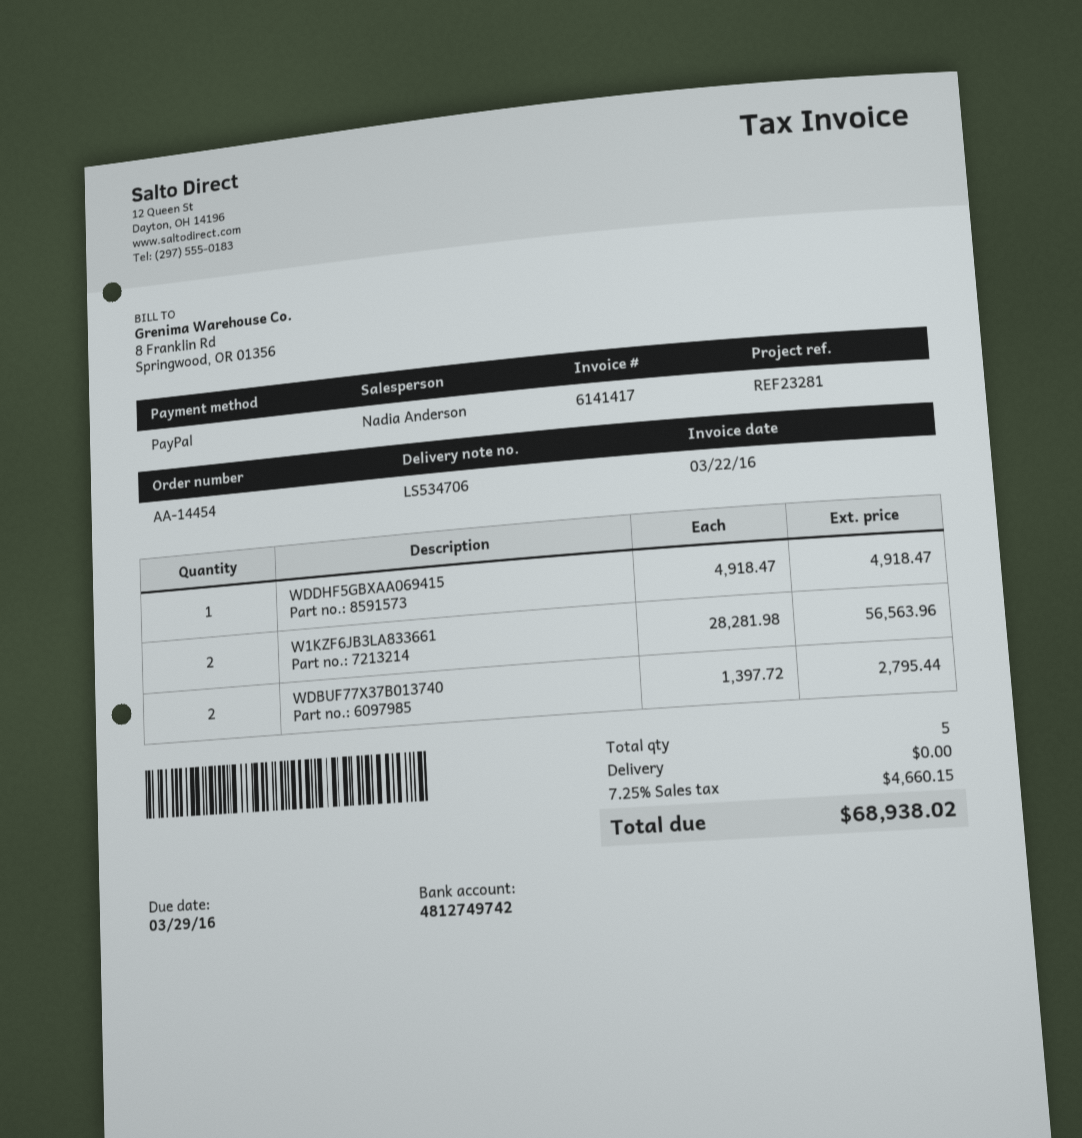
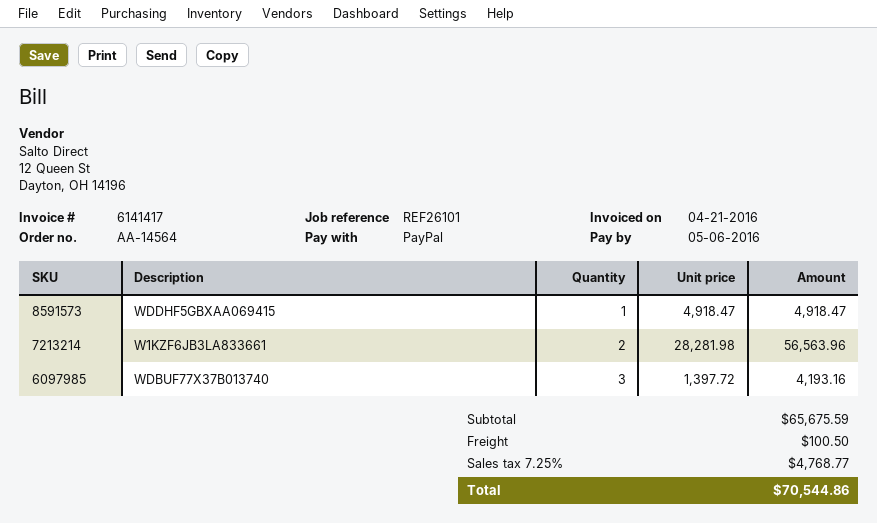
order number: AA-14454 -> AA-14564
invoice date: 2016-03-22 -> 2016-04-21
due date: 2016-03-29 -> 2016-05-06
reference: REF23281 -> REF26101
WDBUF77X37B013740: 2 x 1397.72 = 2795.44 -> 3 x 1397.72 = 4193.16
shipping: 0.00 -> 100.50
tax: 7.25% = 4660.15 -> 7.25% = 4768.77
total: 68938.02 -> 70544.86

